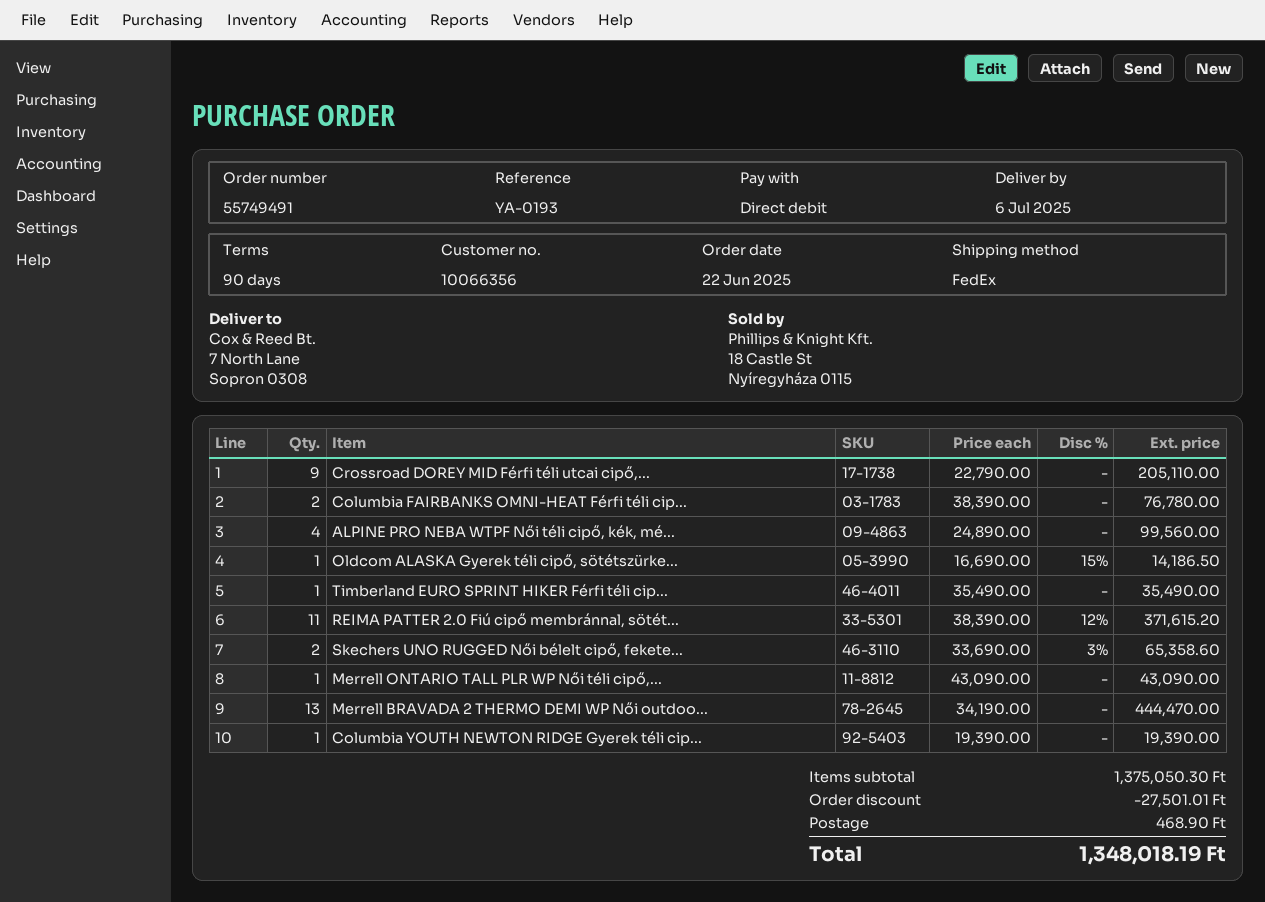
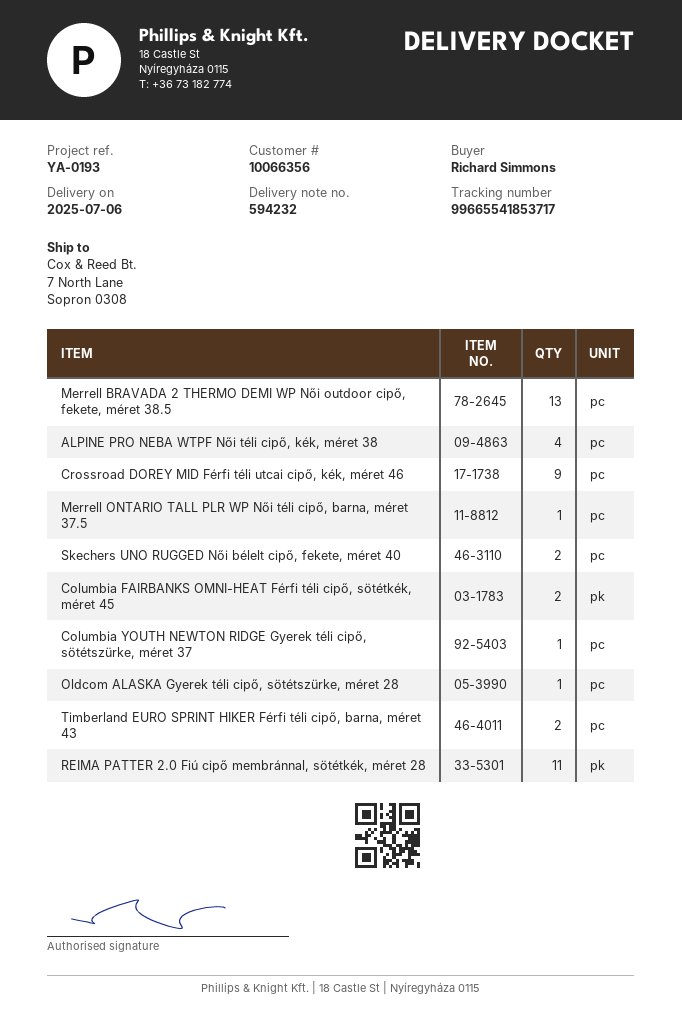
Timberland EURO SPRINT HIKER Férfi téli cip...: 1 -> 2

